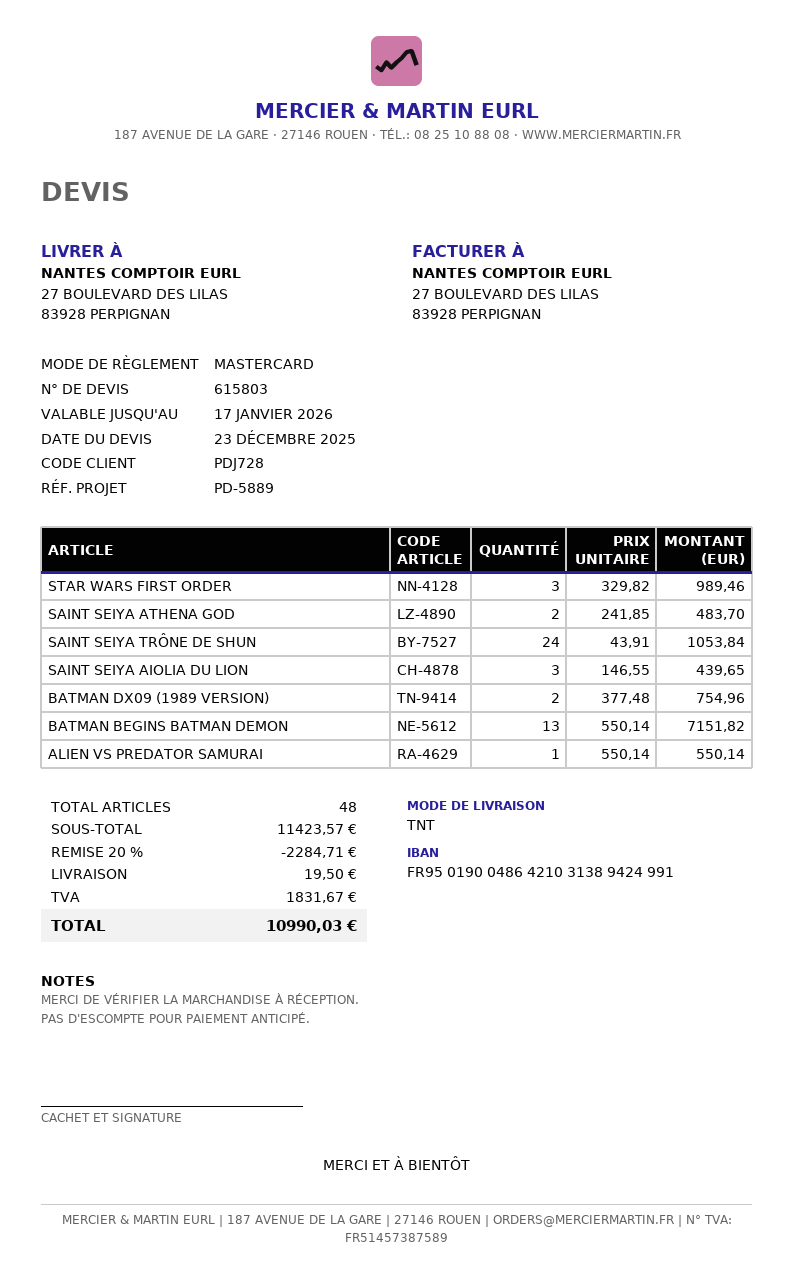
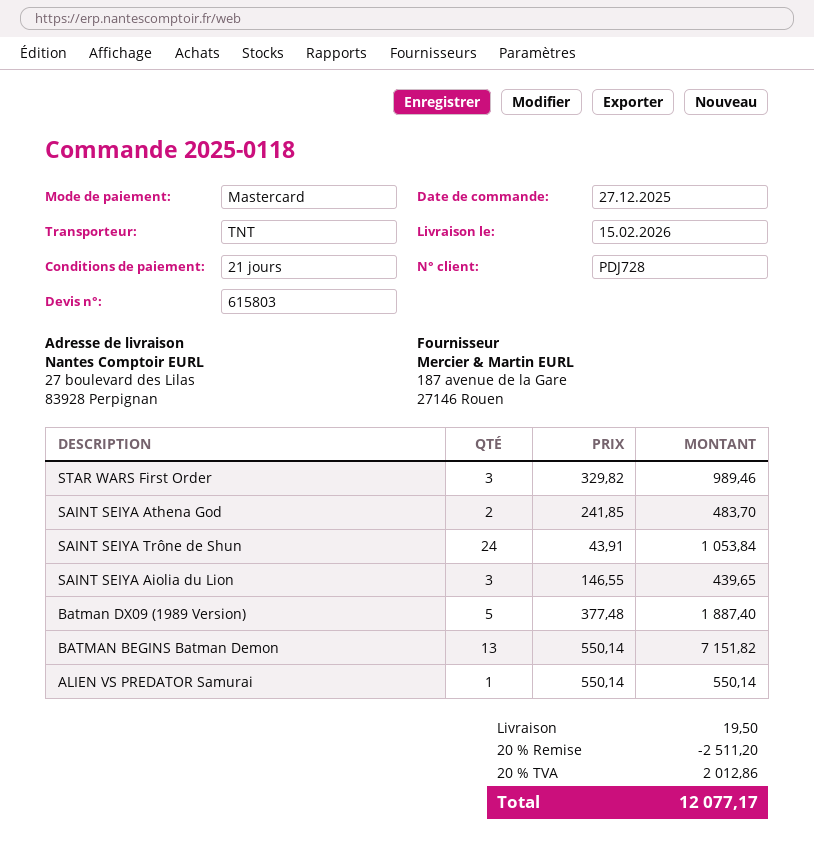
BATMAN DX09 (1989 VERSION): 2 x 377.48 = 754.96 -> 5 x 377.48 = 1887.40
discount: 20% = 2284.71 -> 20% = 2511.20
tax: 1831.67 -> 2012.86
total: 10990.03 -> 12077.17

